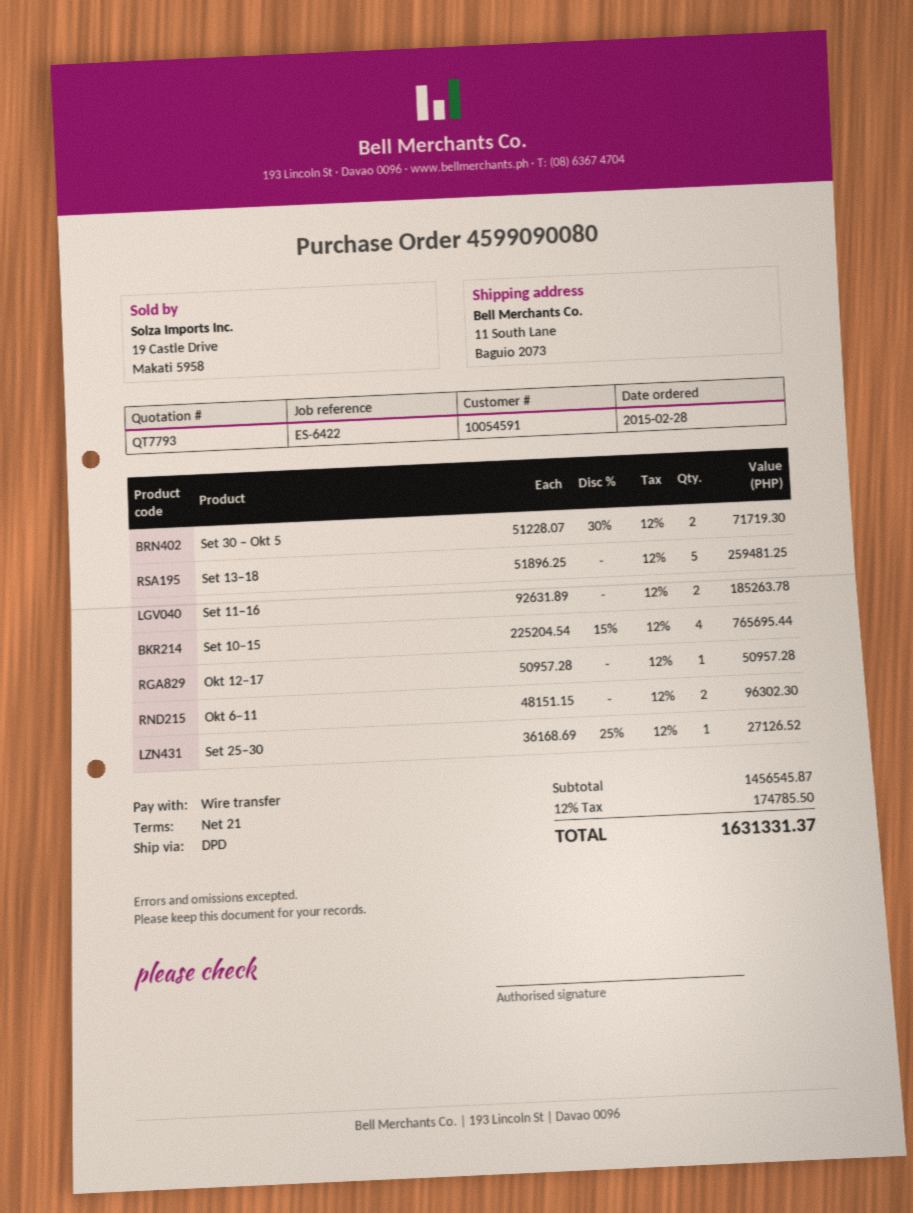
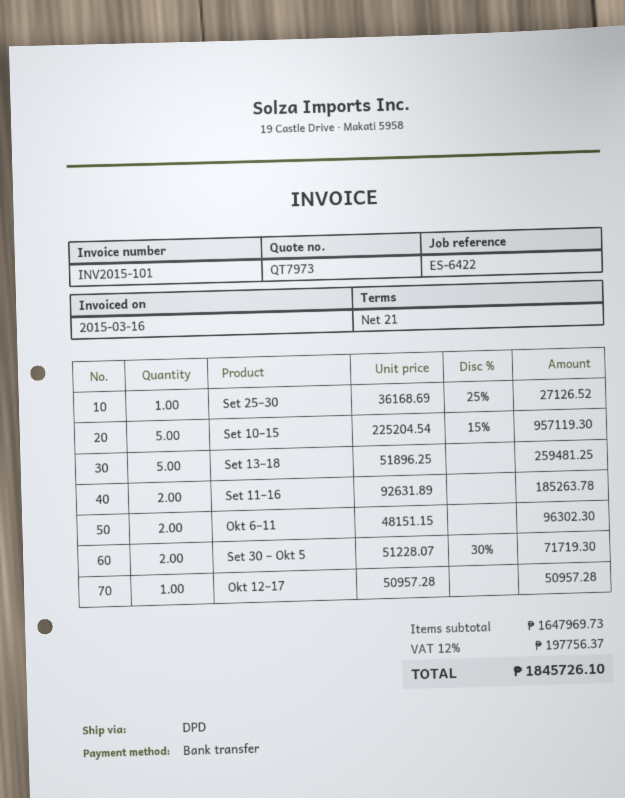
quote number: QT7793 -> QT7973
Set 10–15: 4 x 225204.54 - 15% = 765695.44 -> 5 x 225204.54 - 15% = 957119.30
subtotal: 1456545.87 -> 1647969.73
tax: 12% = 174785.50 -> 12% = 197756.37
total: 1631331.37 -> 1845726.10

